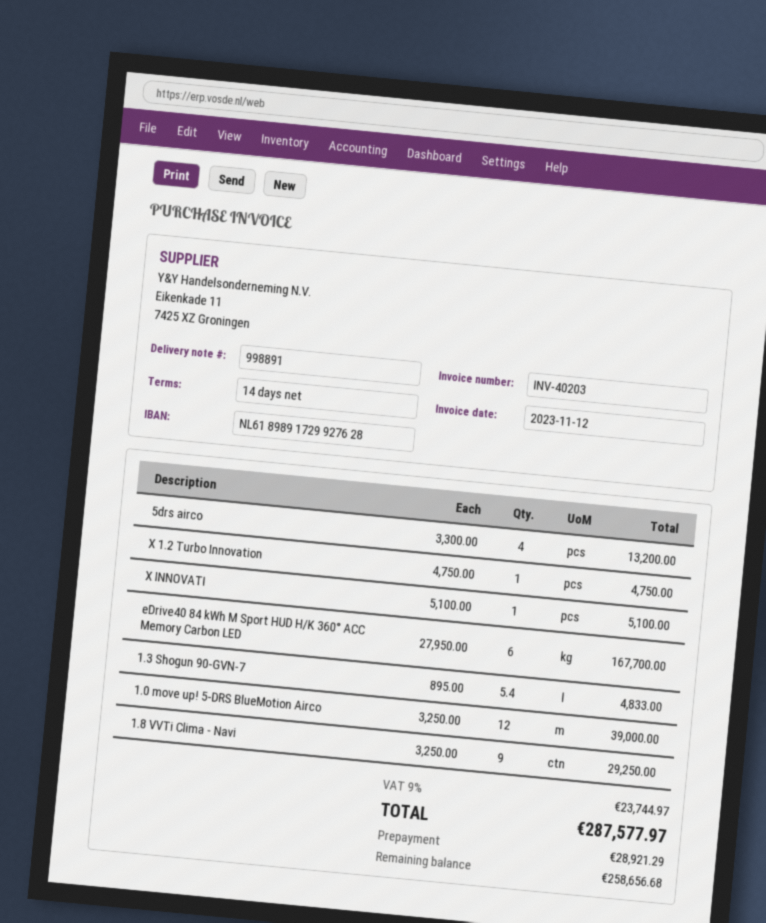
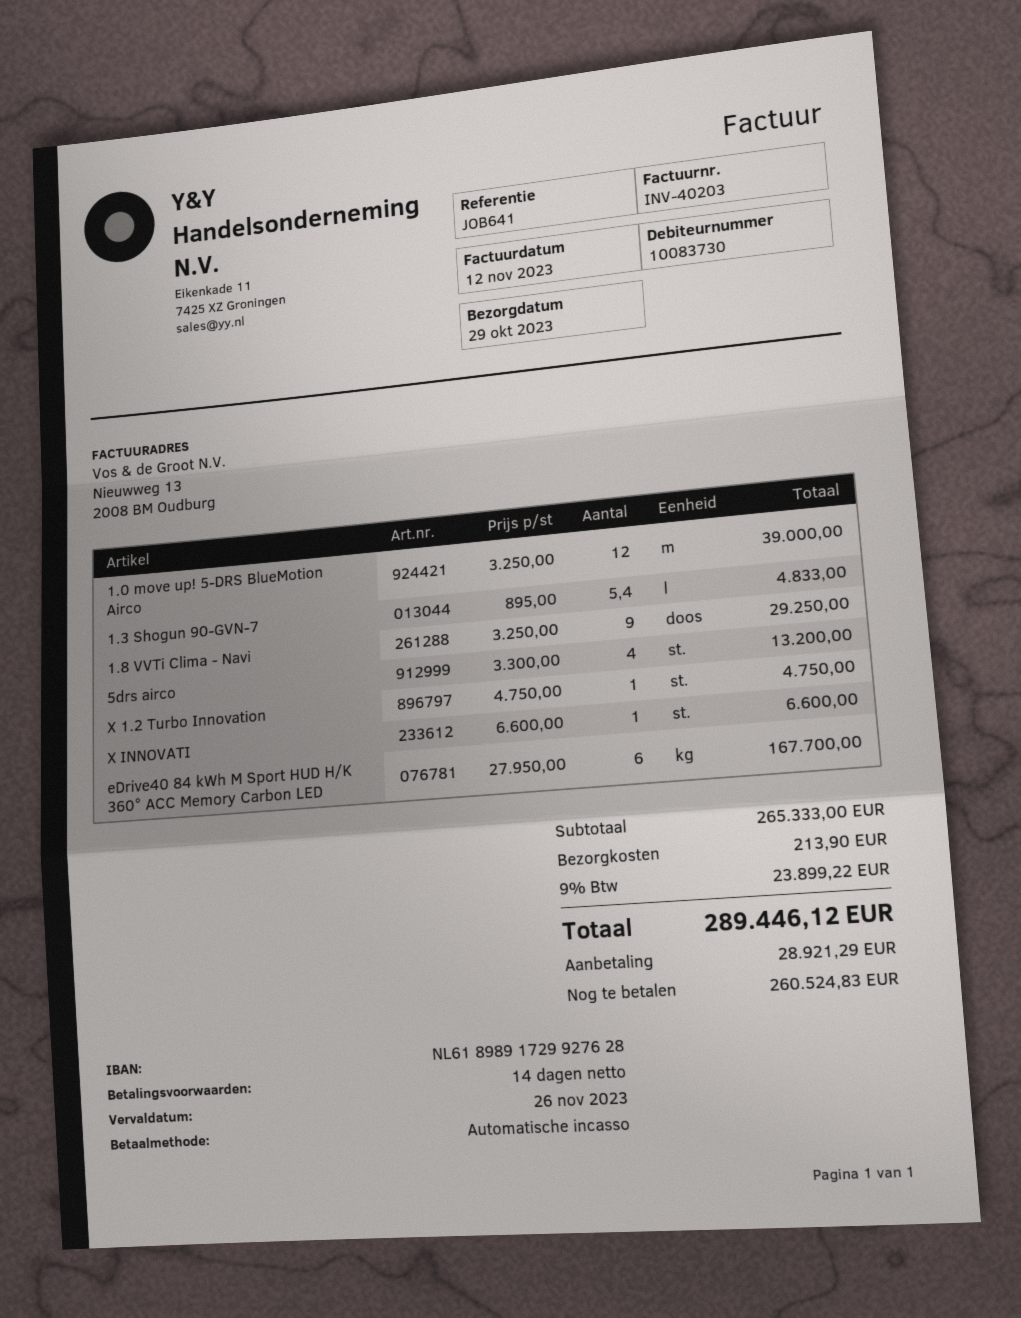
X INNOVATI: 1 x 5100.00 = 5100.00 -> 1 x 6600.00 = 6600.00
shipping: none -> 213.90
tax: 9% = 23744.97 -> 9% = 23899.22
total: 287577.97 -> 289446.12
balance: 258656.68 -> 260524.83

